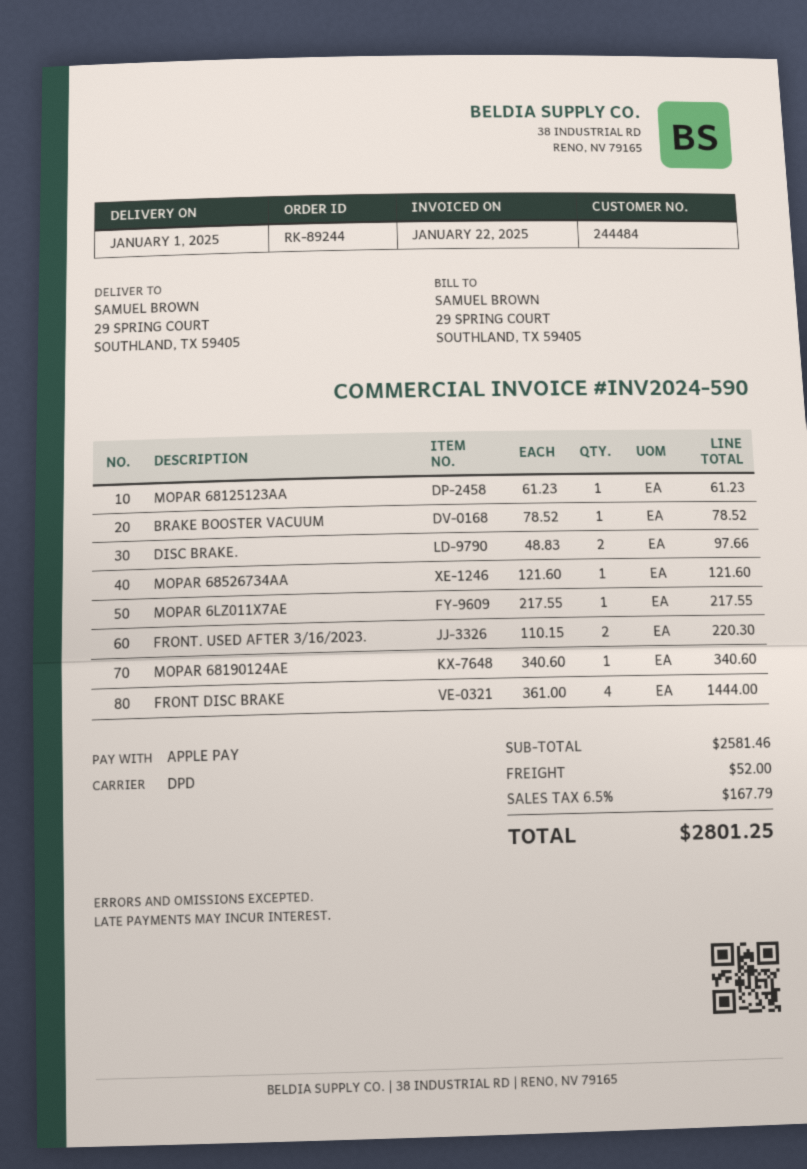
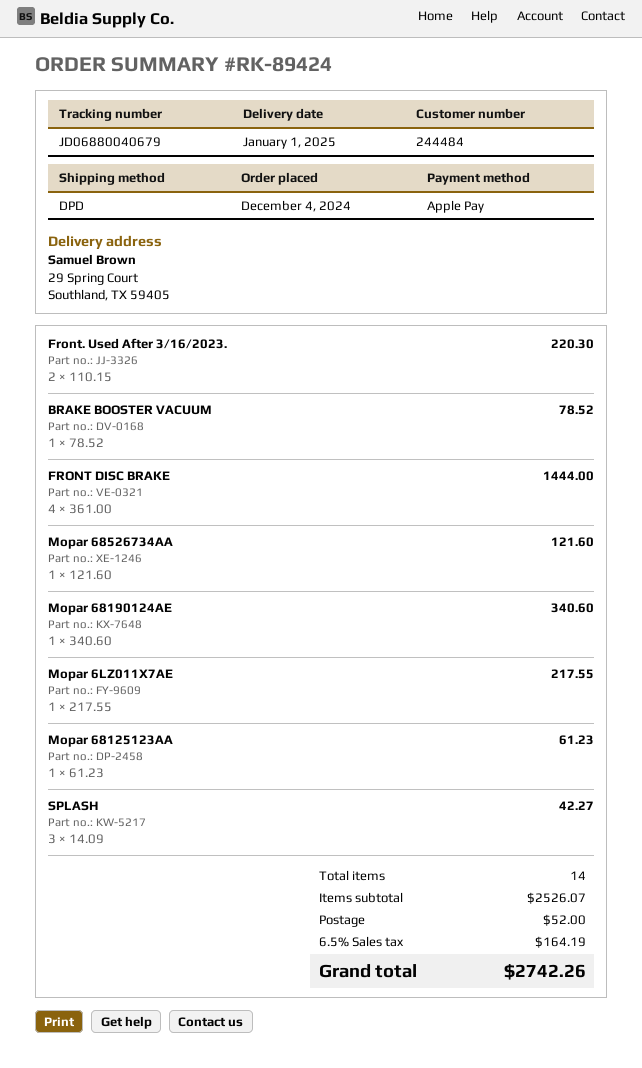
order number: RK-89244 -> RK-89424
DISC BRAKE.: 2 x 48.83 = 97.66 -> none
SPLASH: none -> 3 x 14.09 = 42.27
subtotal: 2581.46 -> 2526.07
tax: 6.5% = 167.79 -> 6.5% = 164.19
total: 2801.25 -> 2742.26

